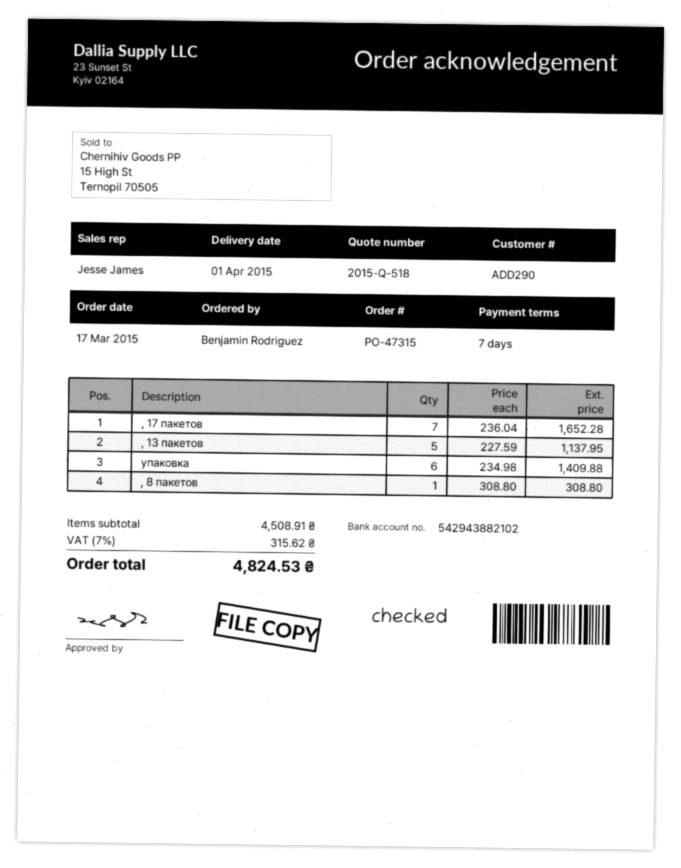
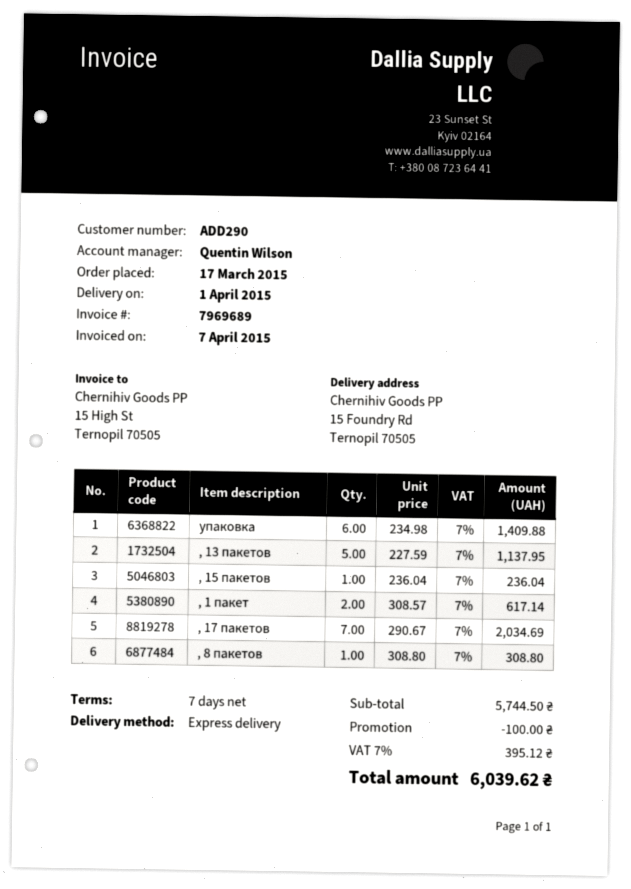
sales rep: Jesse James -> Quentin Wilson
, 17 пакетов: 7 x 236.04 = 1652.28 -> 7 x 290.67 = 2034.69
, 15 пакетов: none -> 1 x 236.04 = 236.04
, 1 пакет: none -> 2 x 308.57 = 617.14
subtotal: 4508.91 -> 5744.50
discount: none -> 100.00
tax: 7% = 315.62 -> 7% = 395.12
total: 4824.53 -> 6039.62

